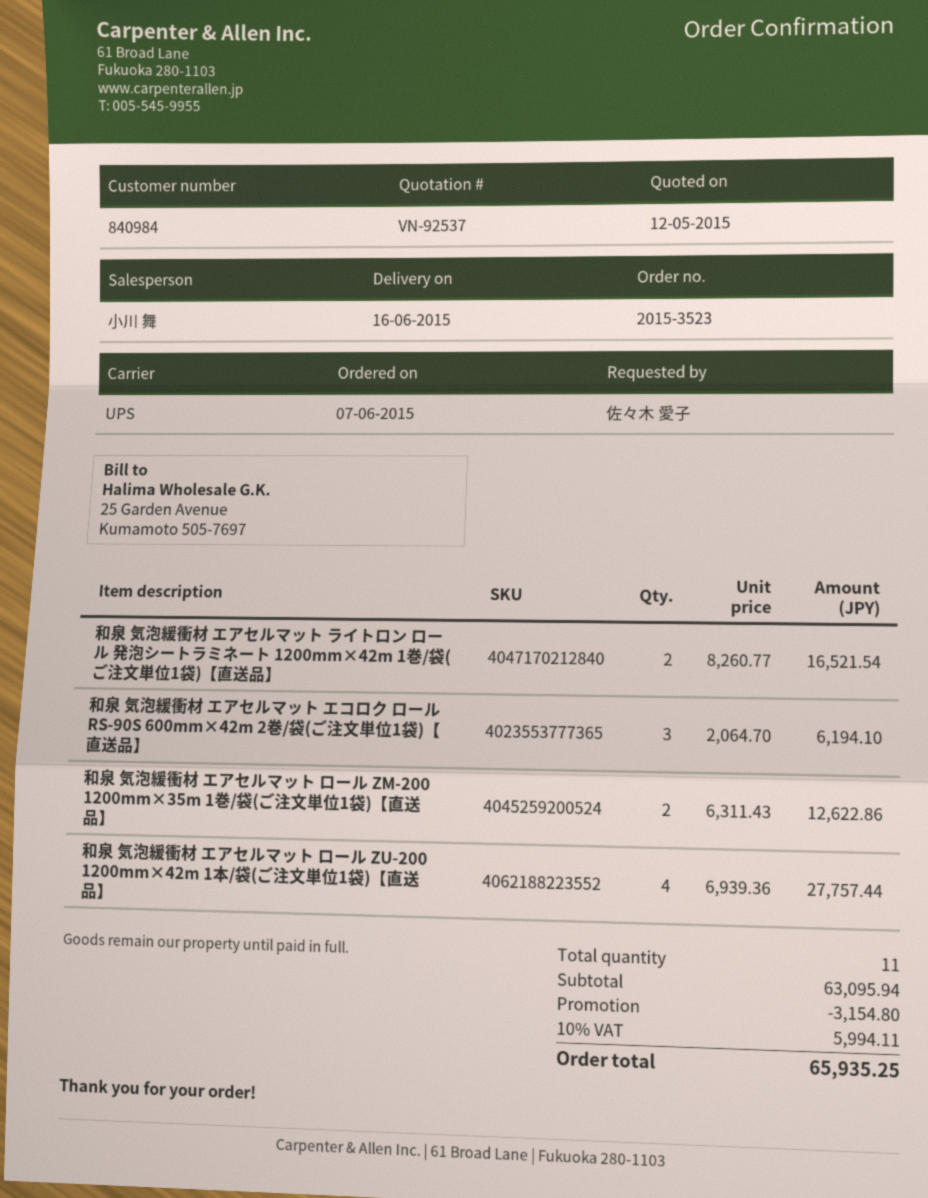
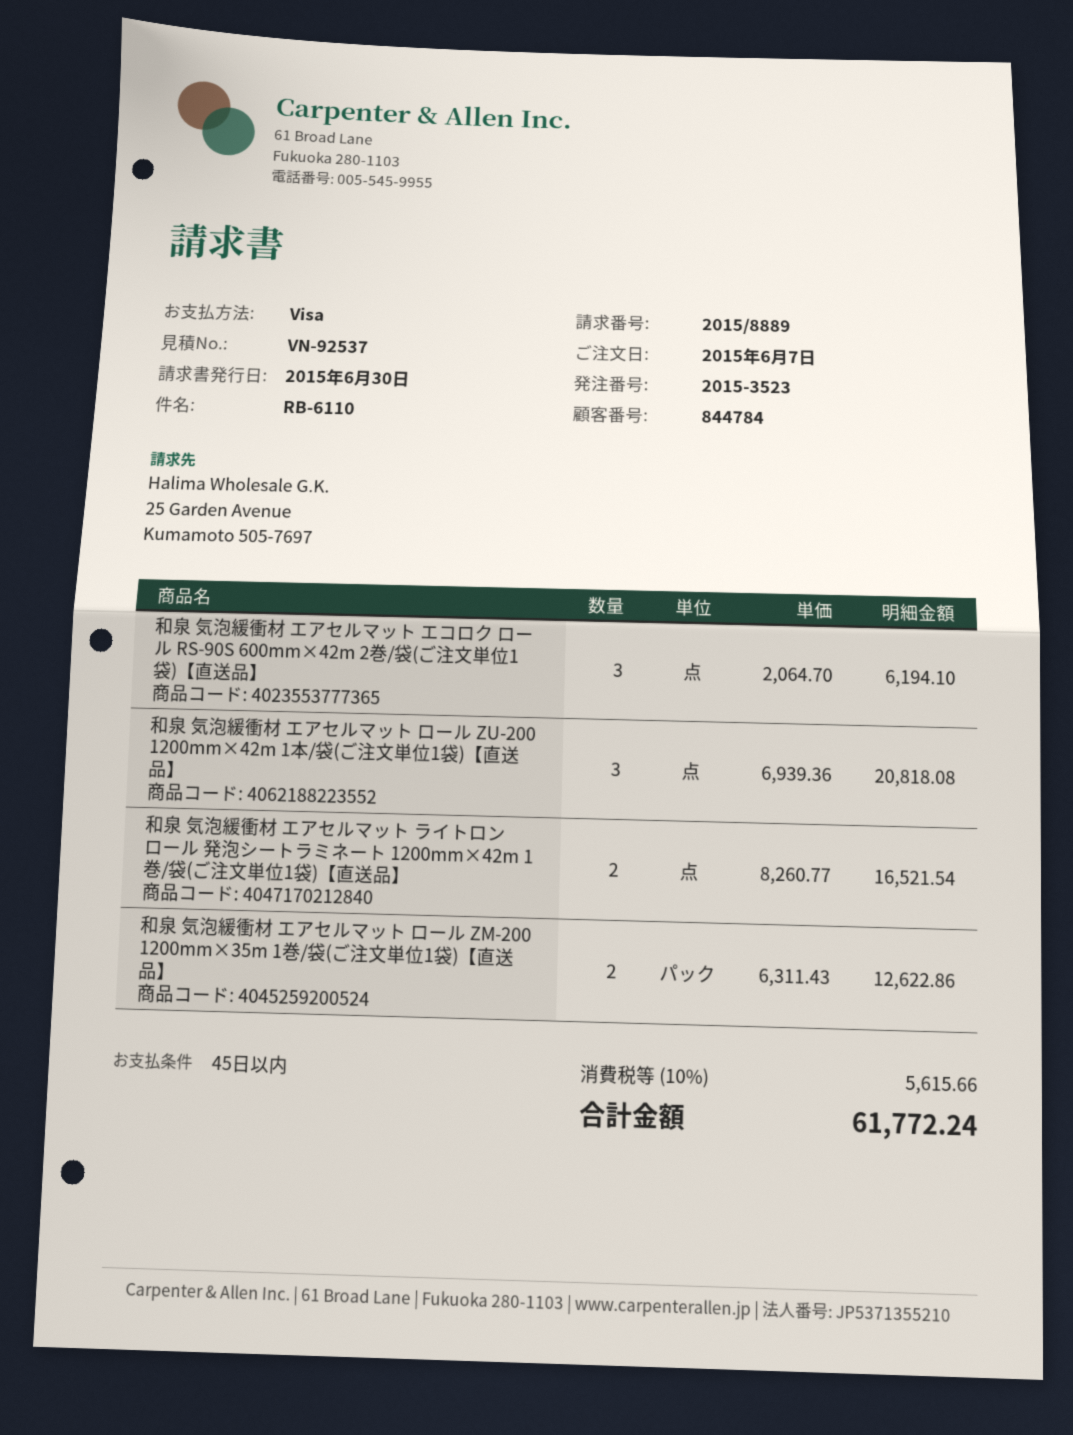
customer number: 840984 -> 844784
和泉 気泡緩衝材 エアセルマット ロール ZU-200 1200mm×42m 1本/袋(ご注文単位1袋)【直送品】: 4 x 6939.36 = 27757.44 -> 3 x 6939.36 = 20818.08
discount: 3154.80 -> none
tax: 10% = 5994.11 -> 10% = 5615.66
total: 65935.25 -> 61772.24

